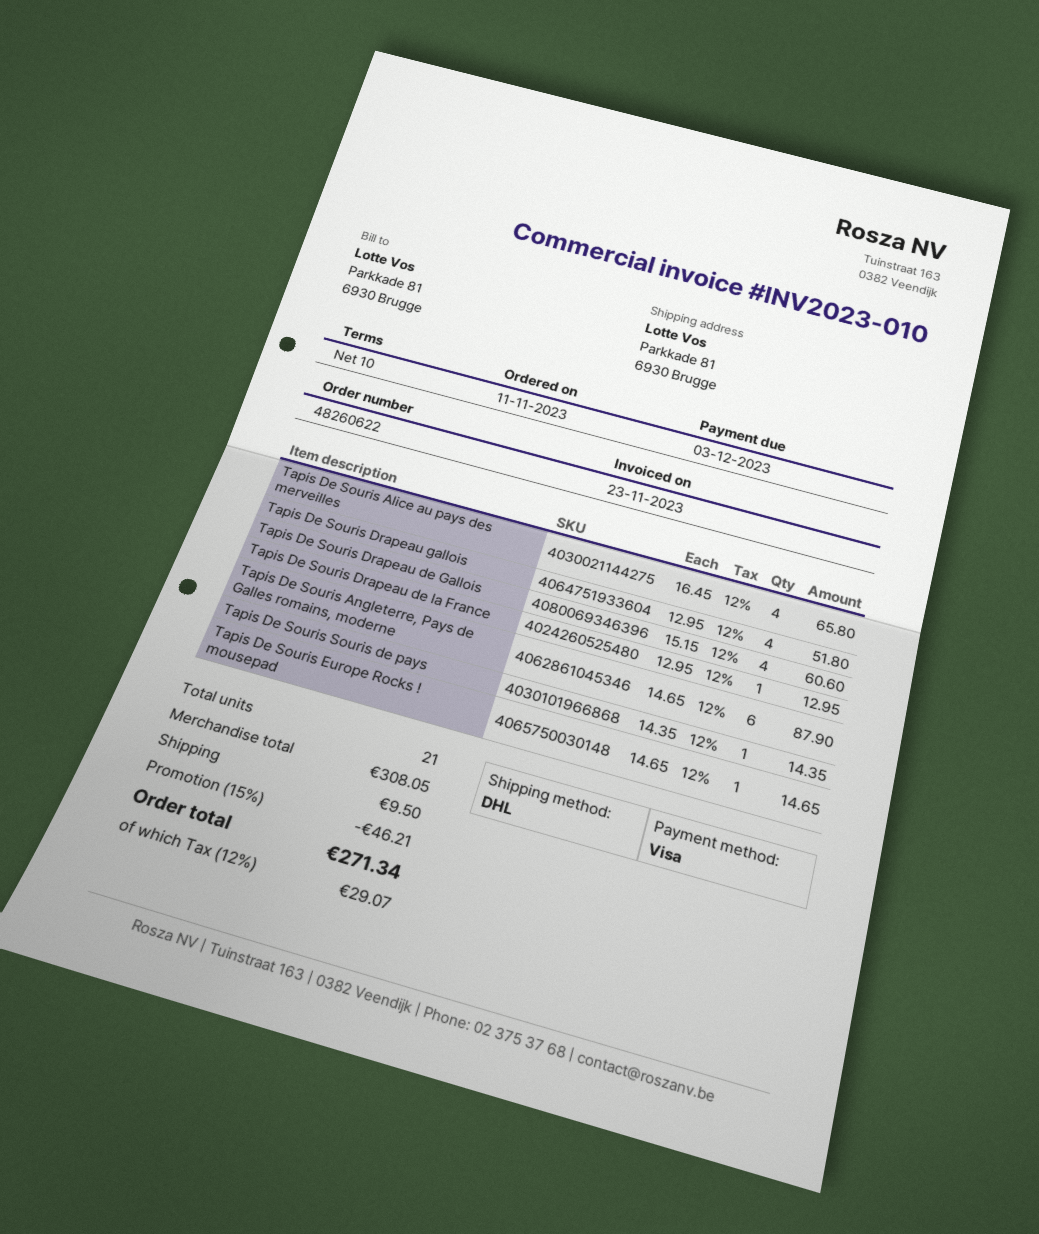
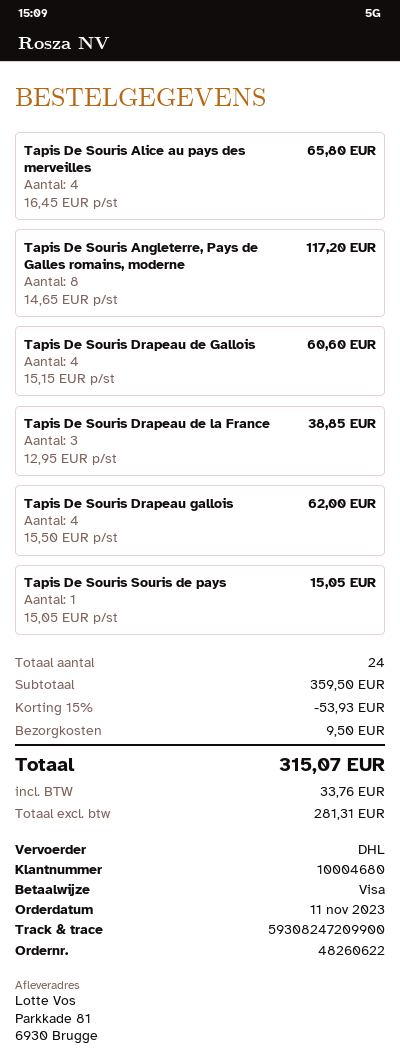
Tapis De Souris Drapeau gallois: 4 x 12.95 = 51.80 -> 4 x 15.50 = 62.00
Tapis De Souris Drapeau de la France: 1 x 12.95 = 12.95 -> 3 x 12.95 = 38.85
Tapis De Souris Angleterre, Pays de Galles romains, moderne: 6 x 14.65 = 87.90 -> 8 x 14.65 = 117.20
Tapis De Souris Souris de pays: 1 x 14.35 = 14.35 -> 1 x 15.05 = 15.05
Tapis De Souris Europe Rocks ! mousepad: 1 x 14.65 = 14.65 -> none
total quantity: 21 -> 24
subtotal: 308.05 -> 359.50
discount: 15% = 46.21 -> 15% = 53.93
tax: 29.07 -> 33.76
total: 271.34 -> 315.07

